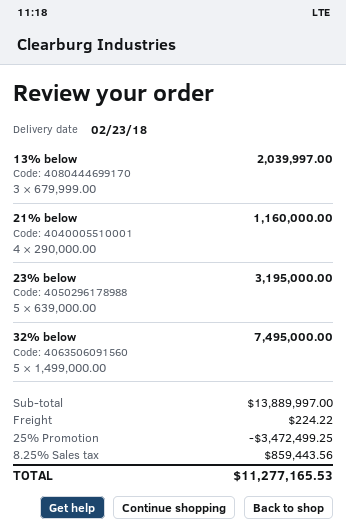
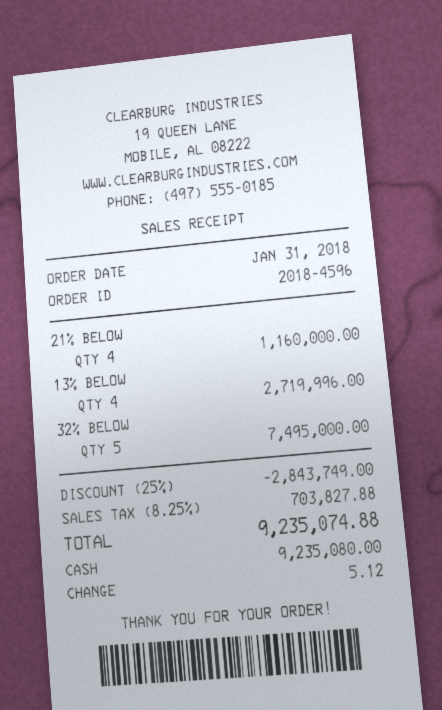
13% below: 3 for 2039997.00 -> 4 for 2719996.00
23% below: 5 for 3195000.00 -> none
discount: 25% = 3472499.25 -> 25% = 2843749.00
shipping: 224.22 -> none
tax: 8.25% = 859443.56 -> 8.25% = 703827.88
total: 11277165.53 -> 9235074.88

